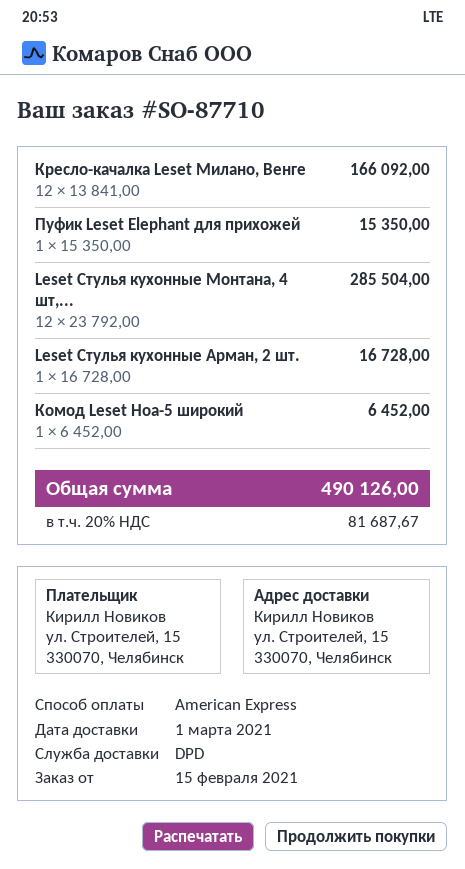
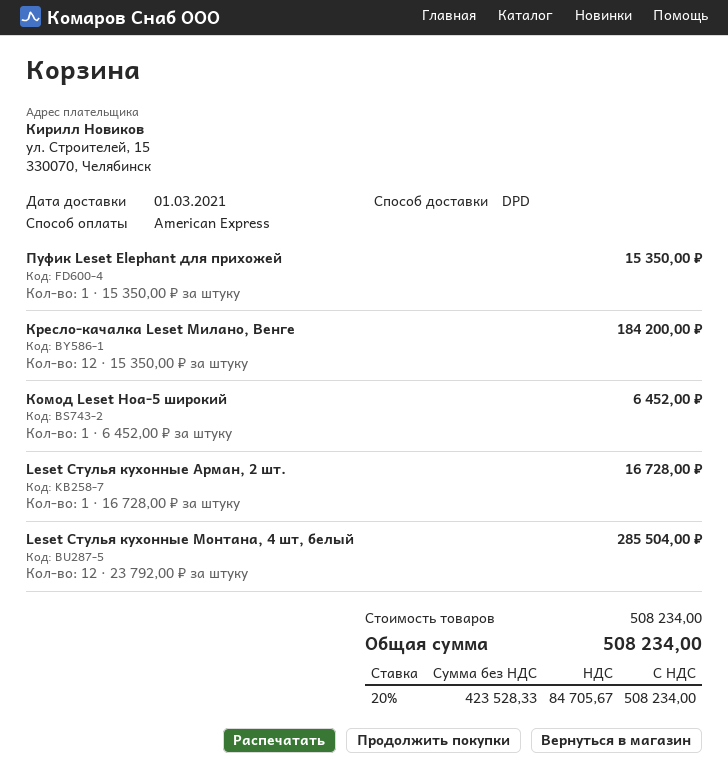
Кресло-качалка Leset Милано, Венге: 12 x 13841.00 = 166092.00 -> 12 x 15350.00 = 184200.00
tax: 20% = 81687.67 -> 20% = 84705.67
total: 490126.00 -> 508234.00

